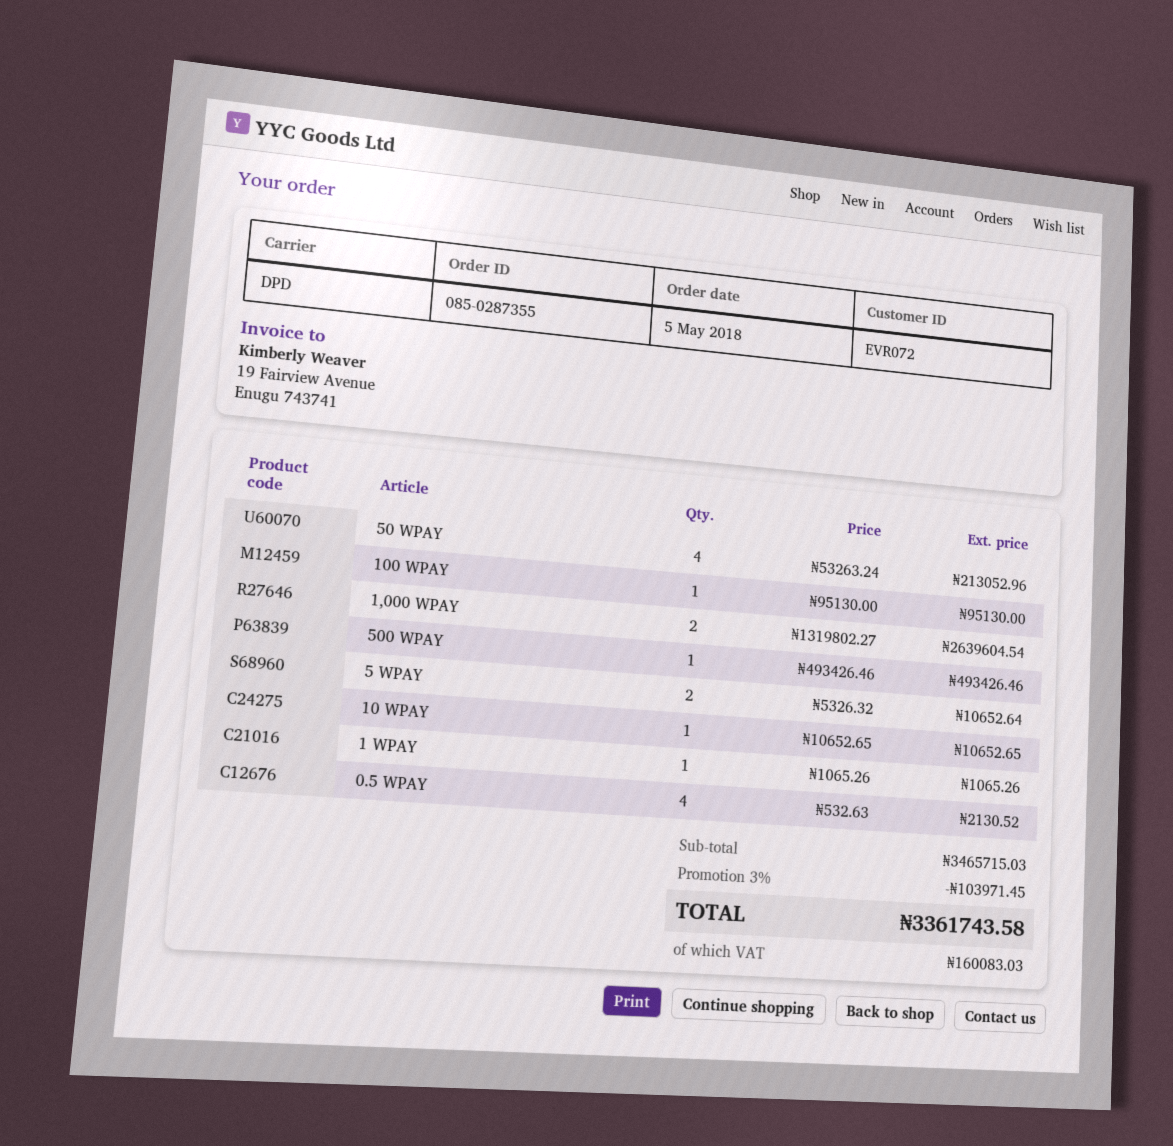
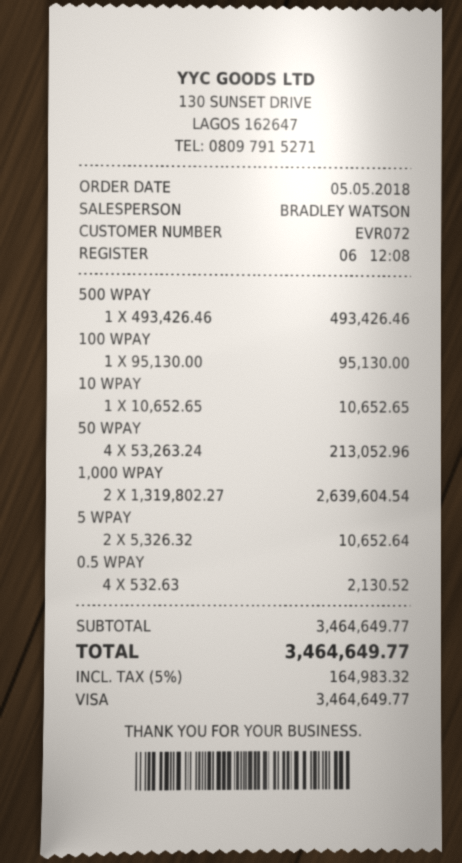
1 WPAY: 1 x 1065.26 = 1065.26 -> none
subtotal: 3465715.03 -> 3464649.77
discount: 3% = 103971.45 -> none
tax: 160083.03 -> 164983.32
total: 3361743.58 -> 3464649.77

